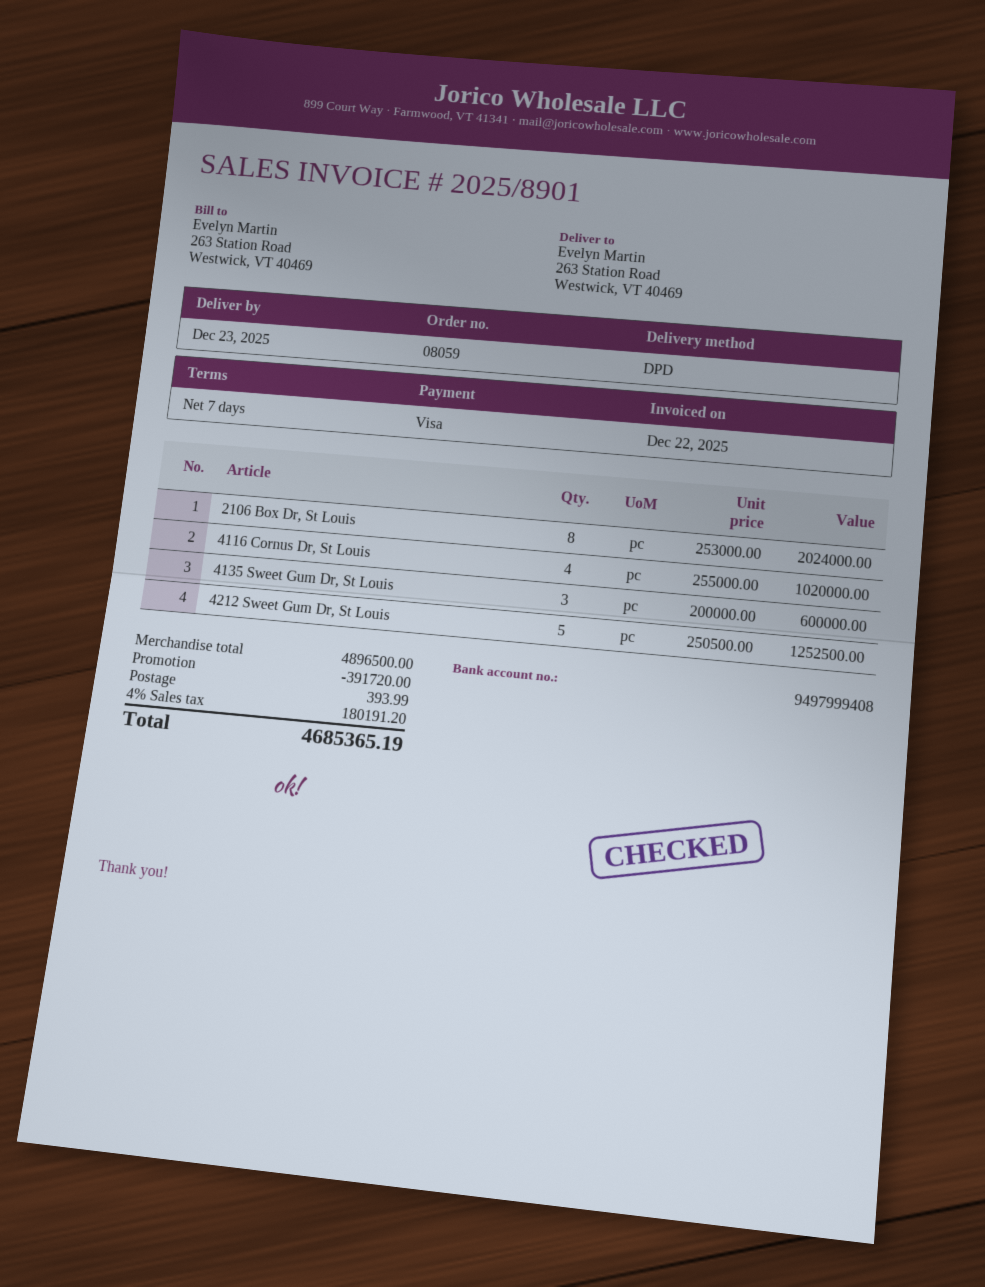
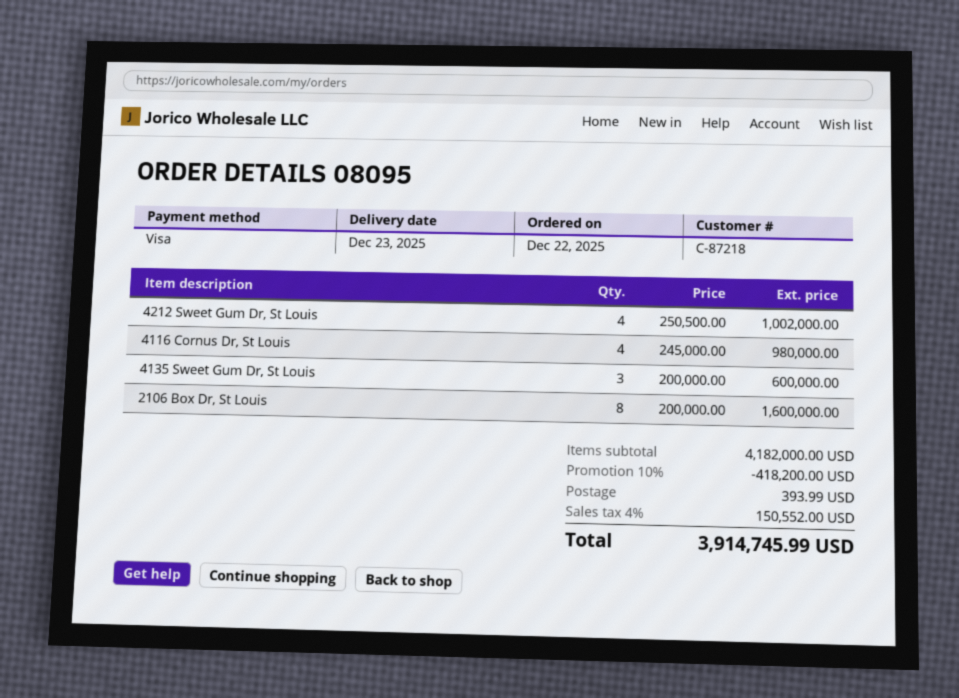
order number: 08059 -> 08095
2106 Box Dr, St Louis: 8 x 253000.00 = 2024000.00 -> 8 x 200000.00 = 1600000.00
4116 Cornus Dr, St Louis: 4 x 255000.00 = 1020000.00 -> 4 x 245000.00 = 980000.00
4212 Sweet Gum Dr, St Louis: 5 x 250500.00 = 1252500.00 -> 4 x 250500.00 = 1002000.00
subtotal: 4896500.00 -> 4182000.00
discount: 391720.00 -> 418200.00
tax: 4% = 180191.20 -> 4% = 150552.00
total: 4685365.19 -> 3914745.99

